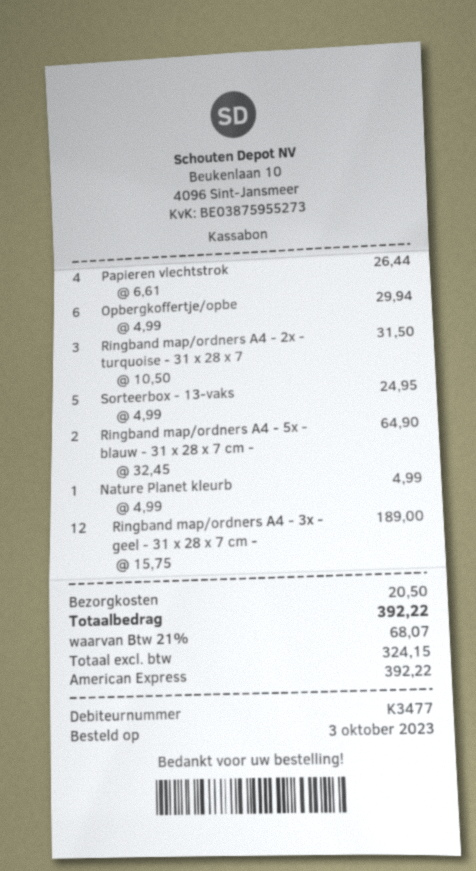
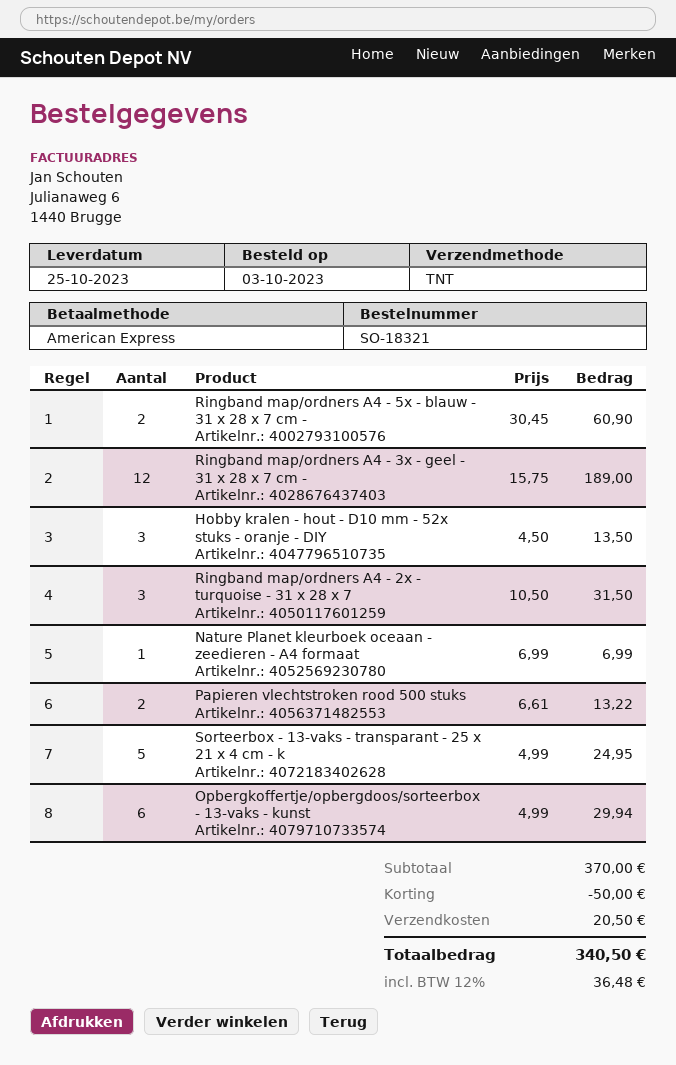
Papieren vlechtstrok: 4 x 6.61 = 26.44 -> 2 x 6.61 = 13.22
Ringband map/ordners A4 - 5x - blauw - 31 x 28 x 7 cm -: 2 x 32.45 = 64.90 -> 2 x 30.45 = 60.90
Nature Planet kleurb: 1 x 4.99 = 4.99 -> 1 x 6.99 = 6.99
Hobby kralen - hout - D10 mm - 52x stuks - oranje - DIY: none -> 3 x 4.50 = 13.50
discount: none -> 50.00
tax: 21% = 68.07 -> 12% = 36.48
total: 392.22 -> 340.50

